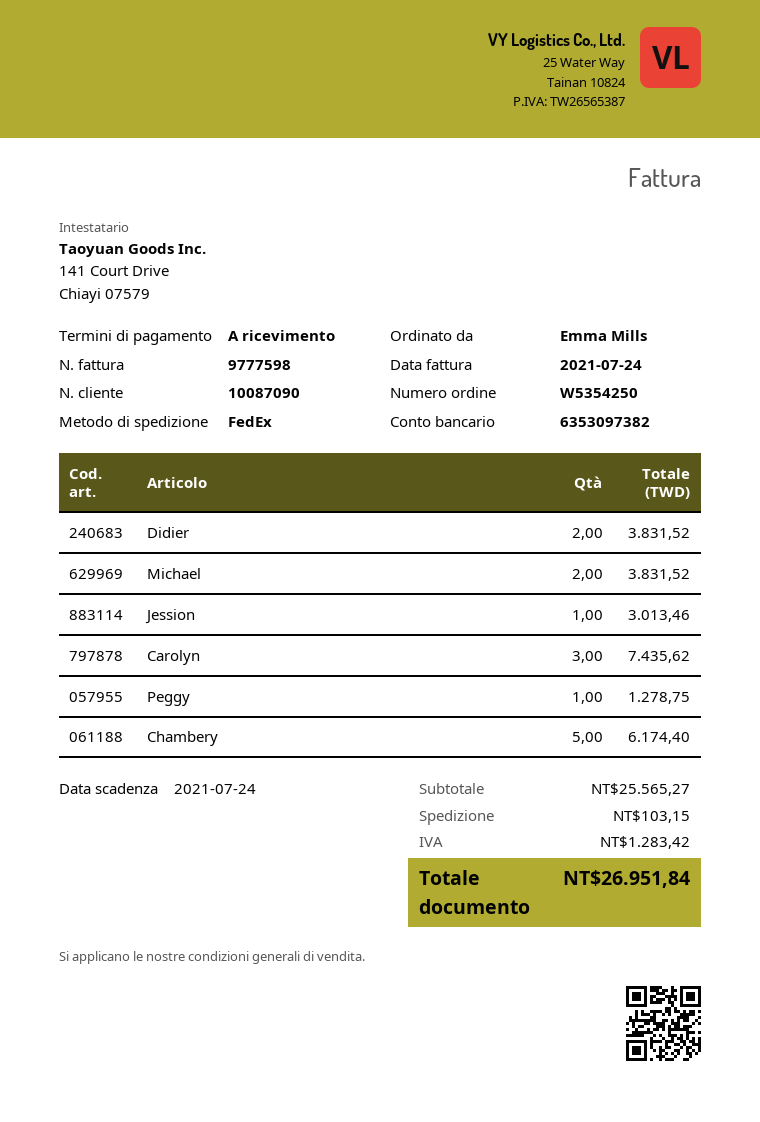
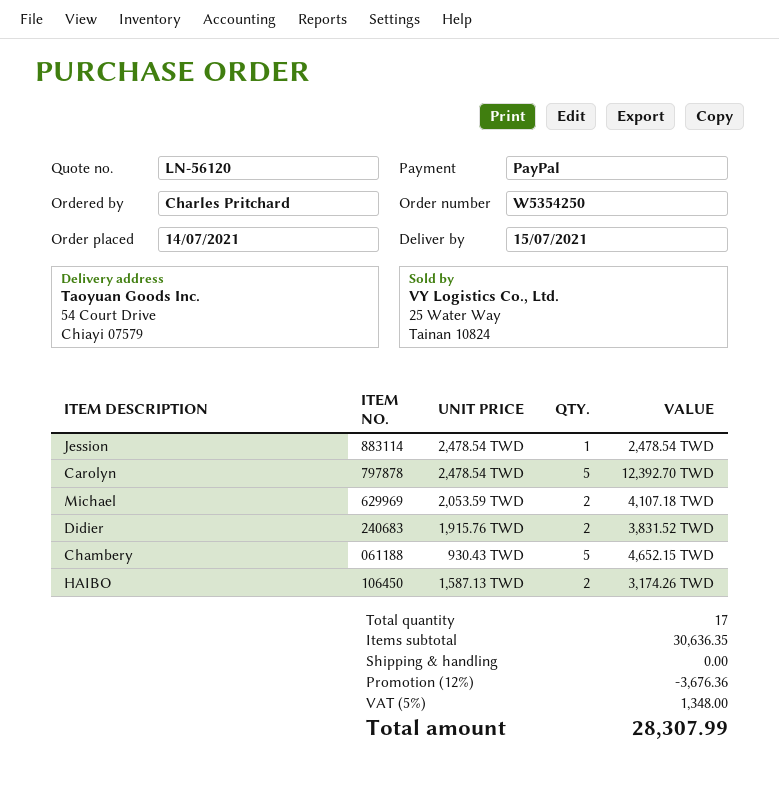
ordered by: Emma Mills -> Charles Pritchard
Michael: 2 for 3831.52 -> 2 for 4107.18
Jession: 1 for 3013.46 -> 1 for 2478.54
Carolyn: 3 for 7435.62 -> 5 for 12392.70
Peggy: 1 for 1278.75 -> none
Chambery: 5 for 6174.40 -> 5 for 4652.15
HAIBO: none -> 2 for 3174.26
subtotal: 25565.27 -> 30636.35
discount: none -> 12% = 3676.36
shipping: 103.15 -> 0.00
tax: 1283.42 -> 1348.00
total: 26951.84 -> 28307.99

